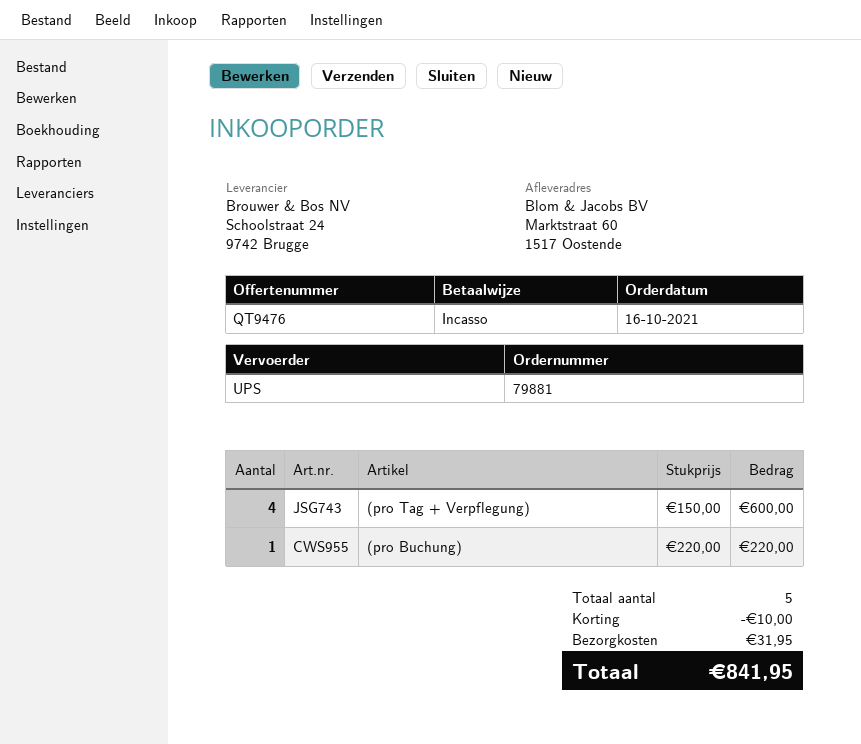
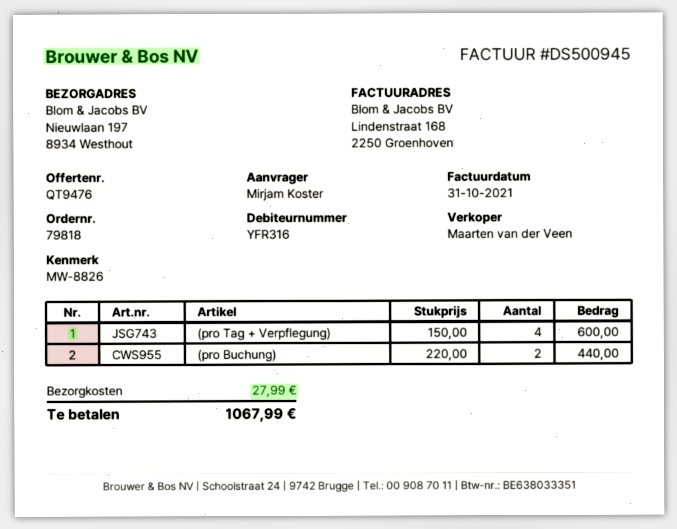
order number: 79881 -> 79818
ship to: Marktstraat 60, 1517 Oostende -> Nieuwlaan 197, 8934 Westhout
(pro Buchung): 1 x 220.00 = 220.00 -> 2 x 220.00 = 440.00
discount: 10.00 -> none
shipping: 31.95 -> 27.99
total: 841.95 -> 1067.99

